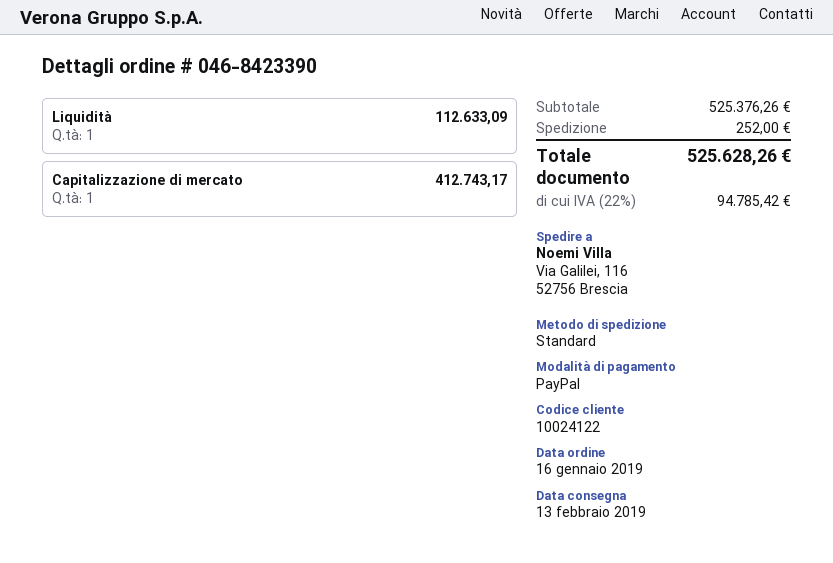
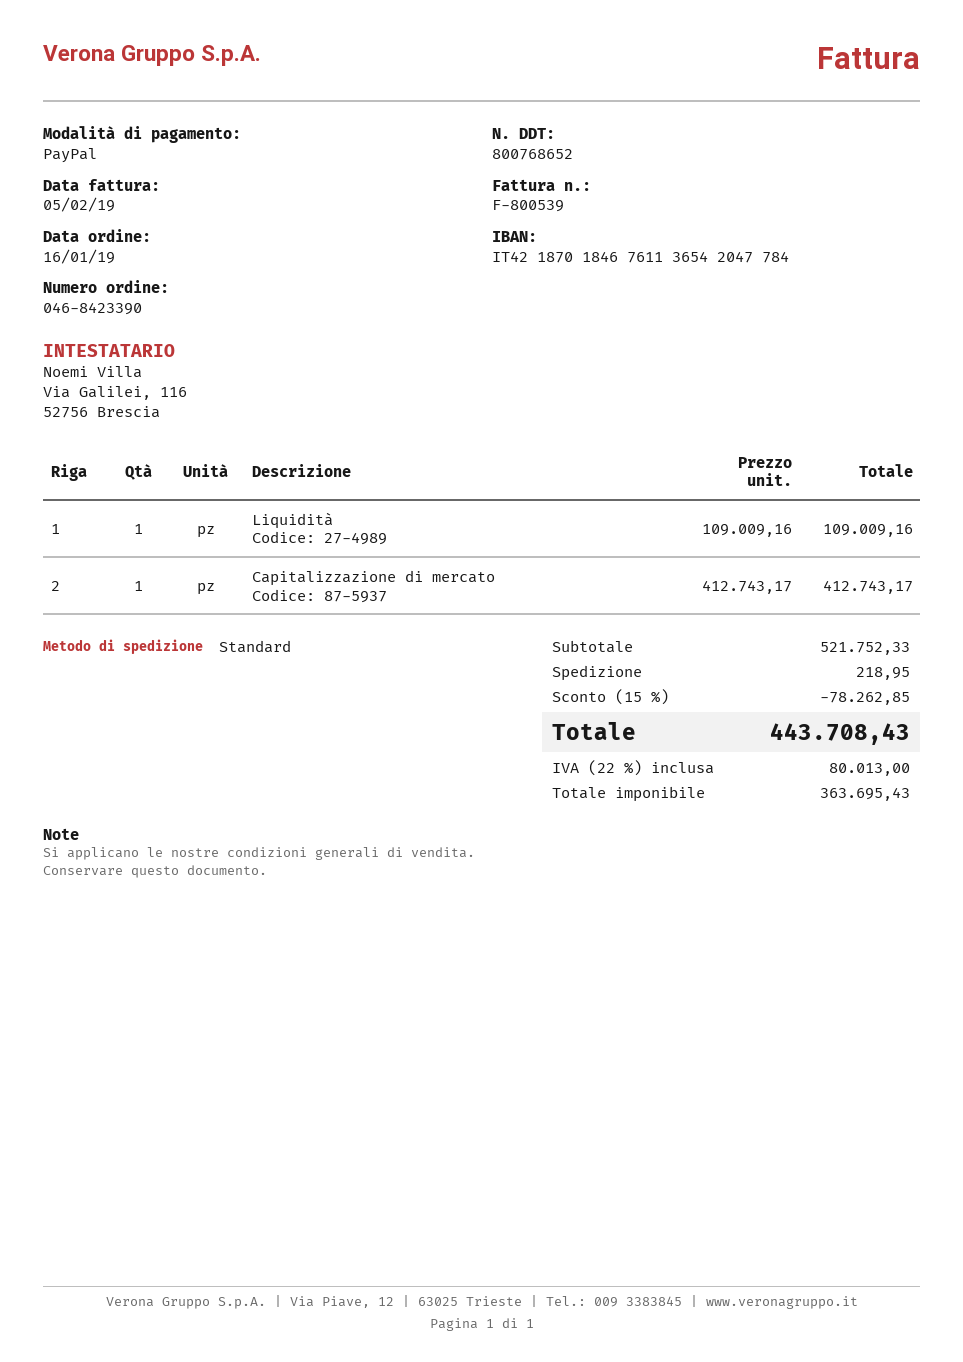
Liquidità: 1 for 112633.09 -> 1 for 109009.16
subtotal: 525376.26 -> 521752.33
discount: none -> 15% = 78262.85
shipping: 252.00 -> 218.95
tax: 22% = 94785.42 -> 22% = 80013.00
total: 525628.26 -> 443708.43

